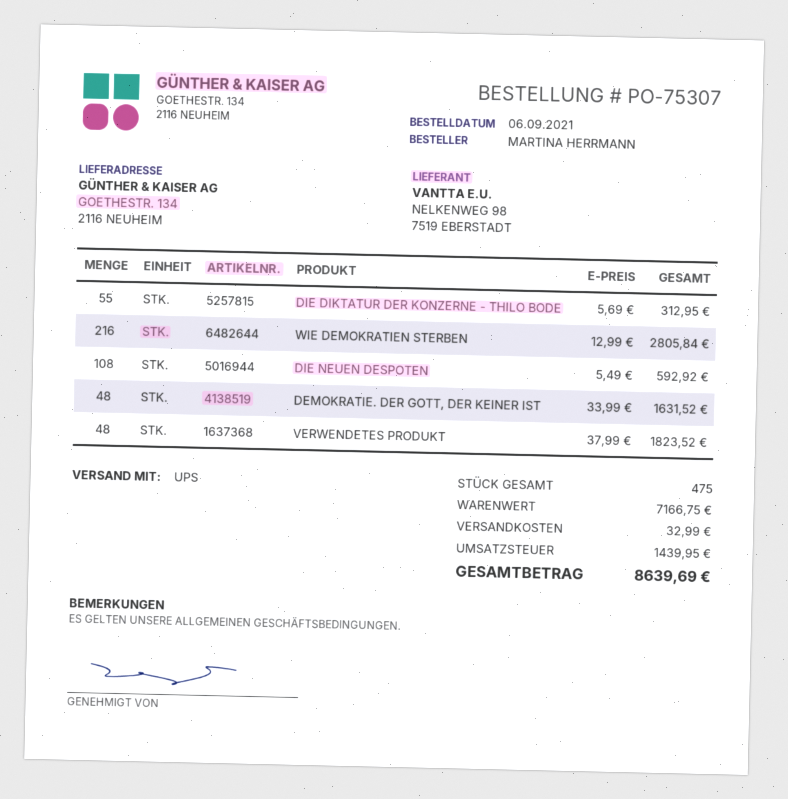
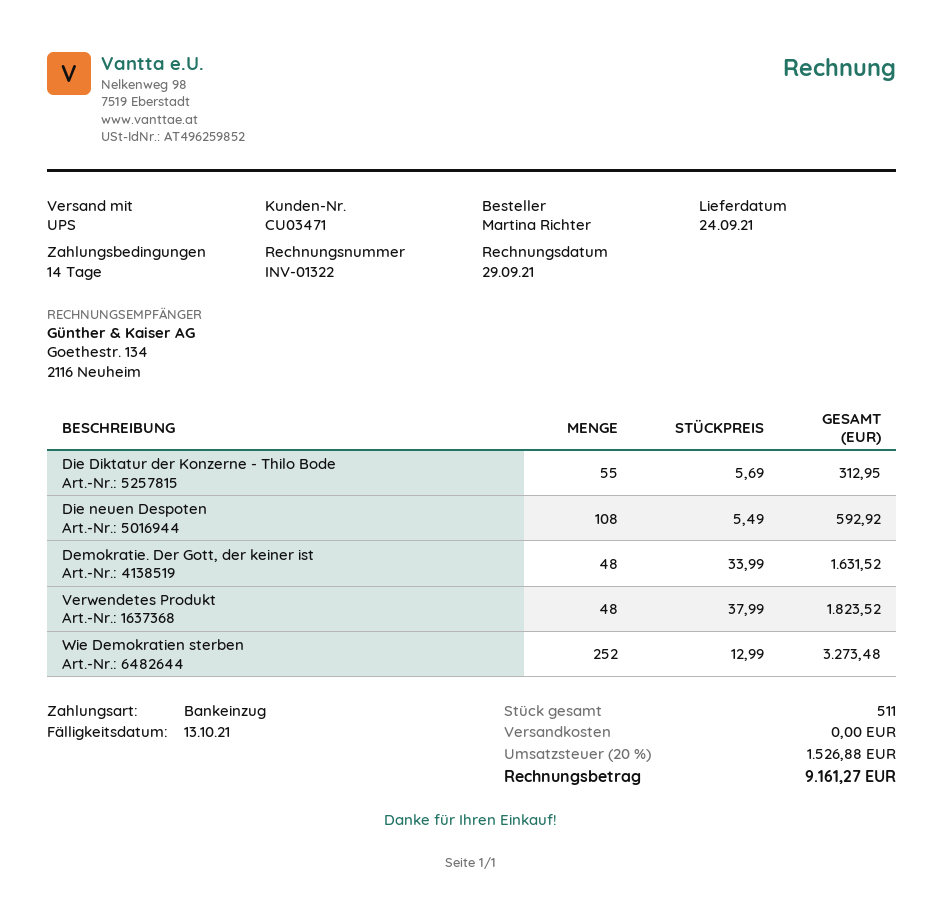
ordered by: MARTINA HERRMANN -> Martina Richter
WIE DEMOKRATIEN STERBEN: 216 x 12.99 = 2805.84 -> 252 x 12.99 = 3273.48
total quantity: 475 -> 511
shipping: 32.99 -> 0.00
tax: 1439.95 -> 1526.88
total: 8639.69 -> 9161.27

